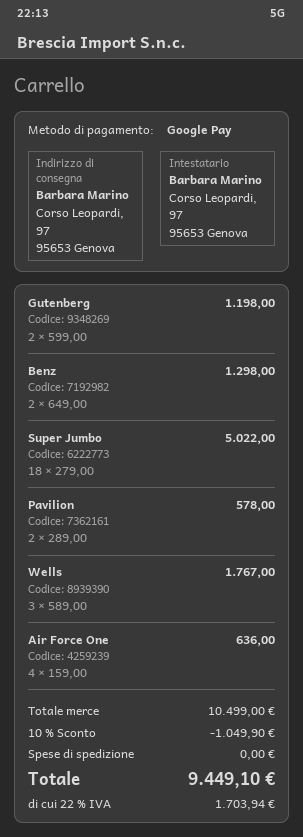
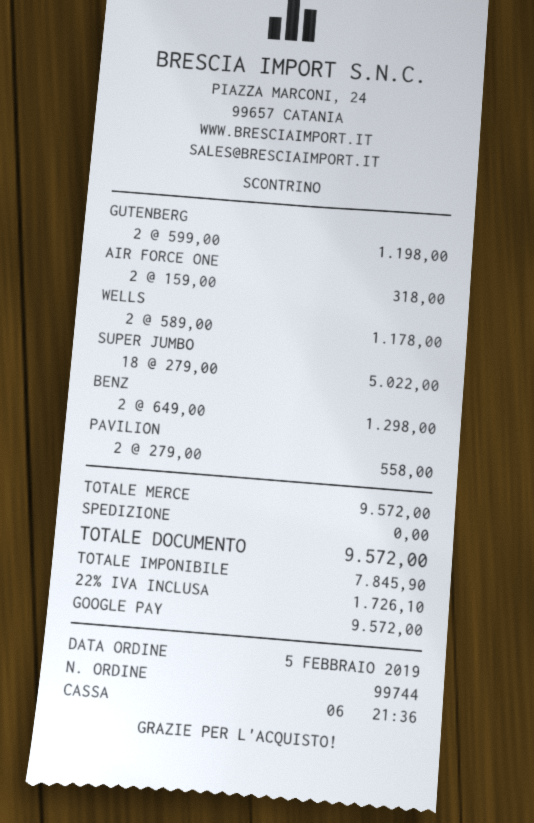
Pavilion: 2 x 289.00 = 578.00 -> 2 x 279.00 = 558.00
Wells: 3 x 589.00 = 1767.00 -> 2 x 589.00 = 1178.00
Air Force One: 4 x 159.00 = 636.00 -> 2 x 159.00 = 318.00
subtotal: 10499.00 -> 9572.00
discount: 10% = 1049.90 -> none
tax: 22% = 1703.94 -> 22% = 1726.10
total: 9449.10 -> 9572.00

